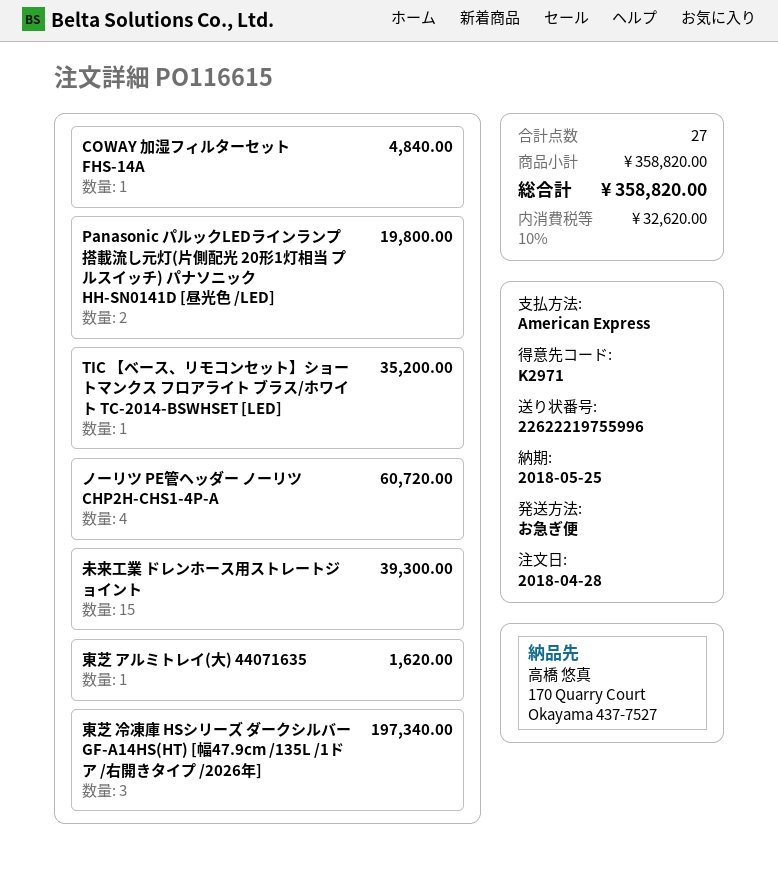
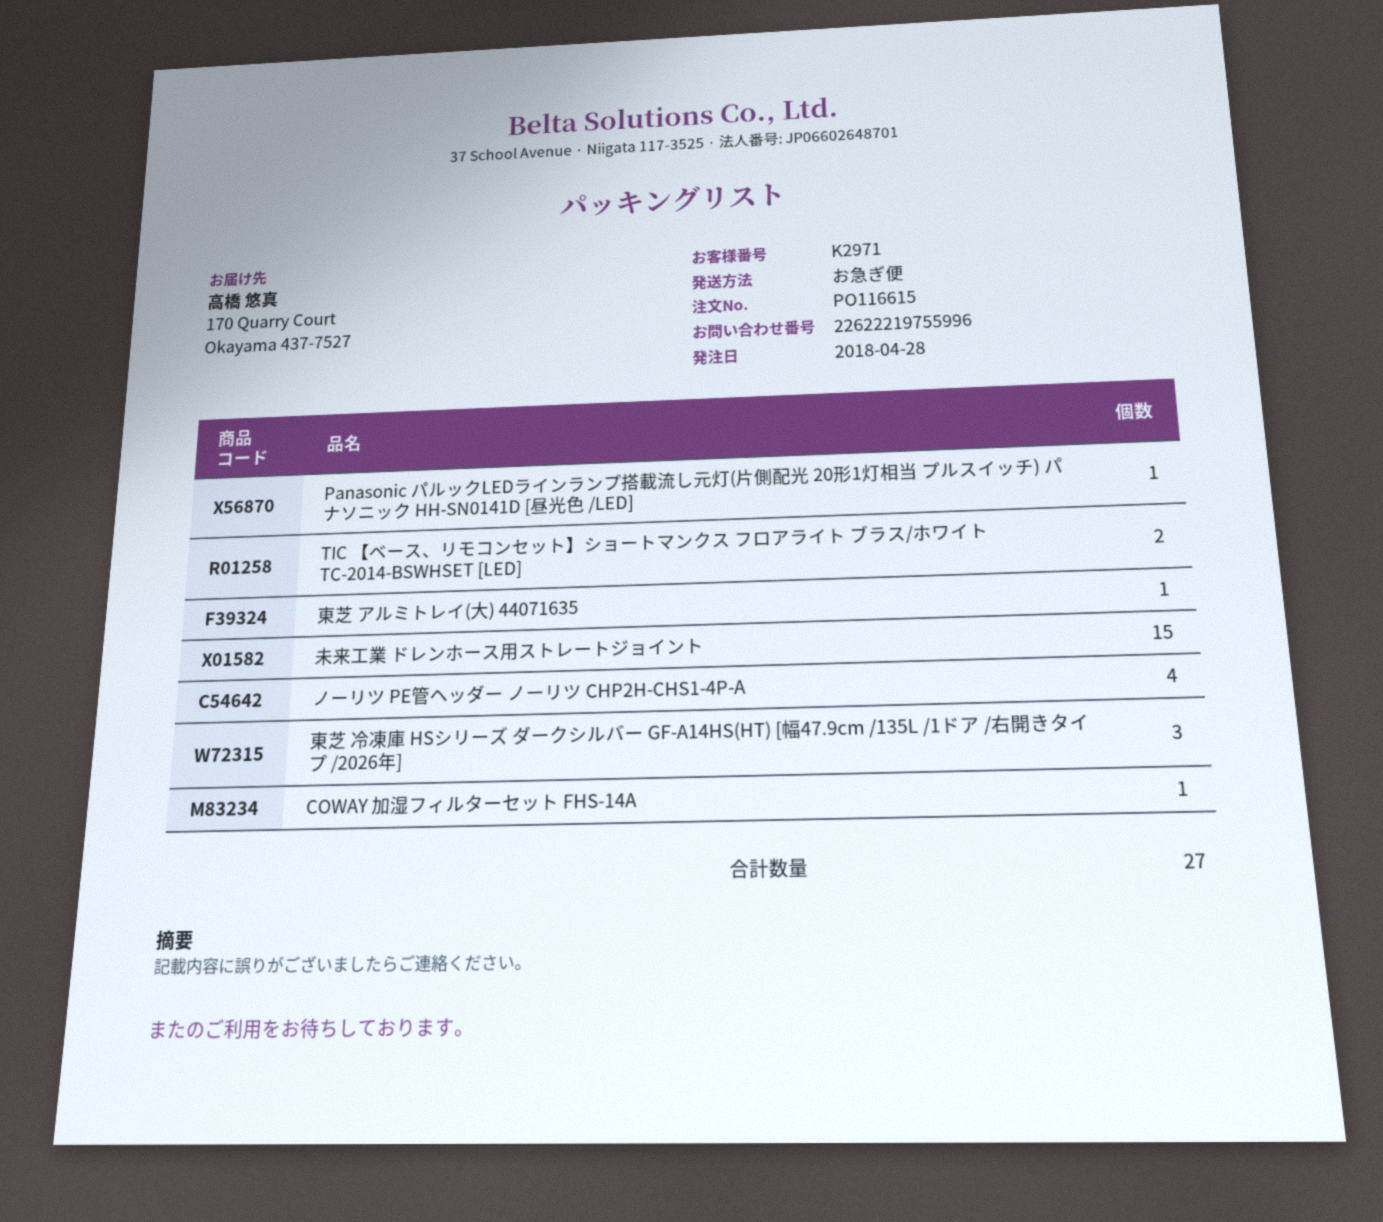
Panasonic パルックLEDラインランプ搭載流し元灯(片側配光 20形1灯相当 プルスイッチ) パナソニック HH-SN0141D [昼光色 /LED]: 2 -> 1
TIC 【ベース、リモコンセット】ショートマンクス フロアライト ブラス/ホワイト TC-2014-BSWHSET [LED]: 1 -> 2

